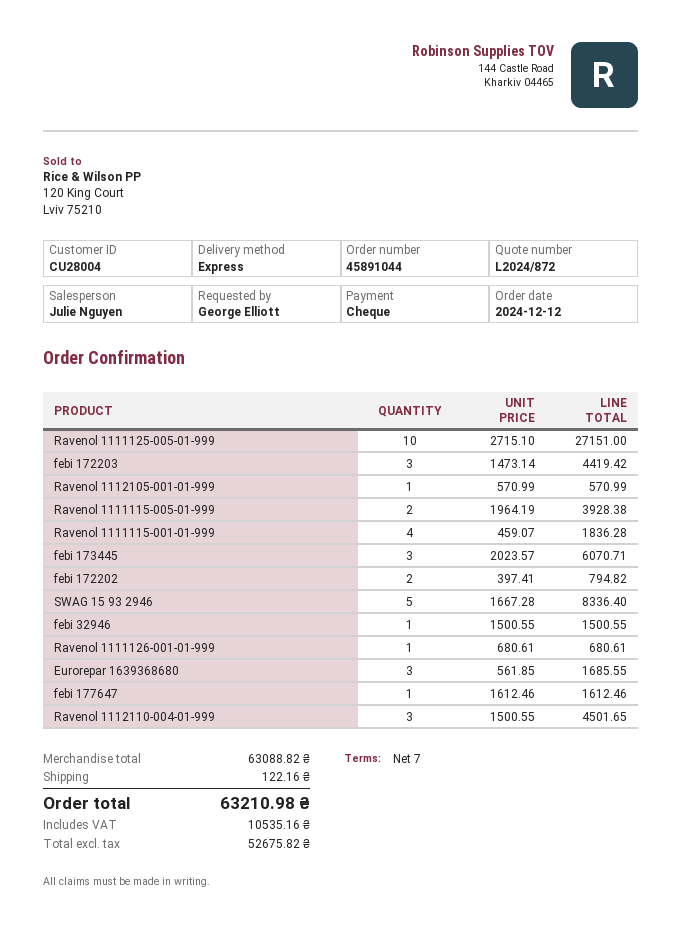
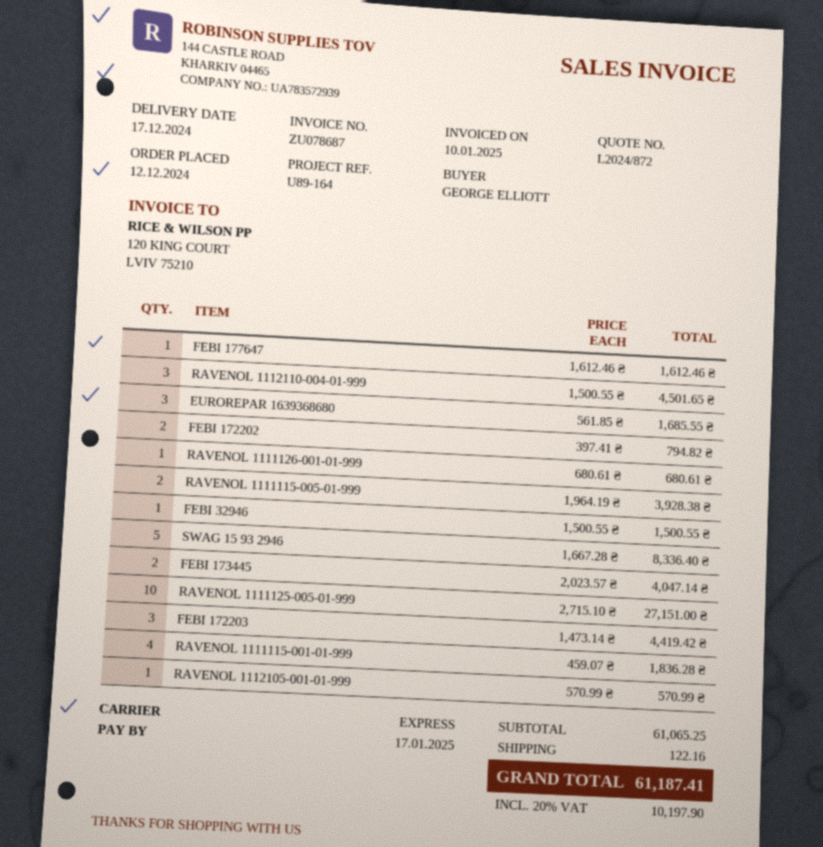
febi 173445: 3 x 2023.57 = 6070.71 -> 2 x 2023.57 = 4047.14
subtotal: 63088.82 -> 61065.25
tax: 10535.16 -> 10197.90
total: 63210.98 -> 61187.41

